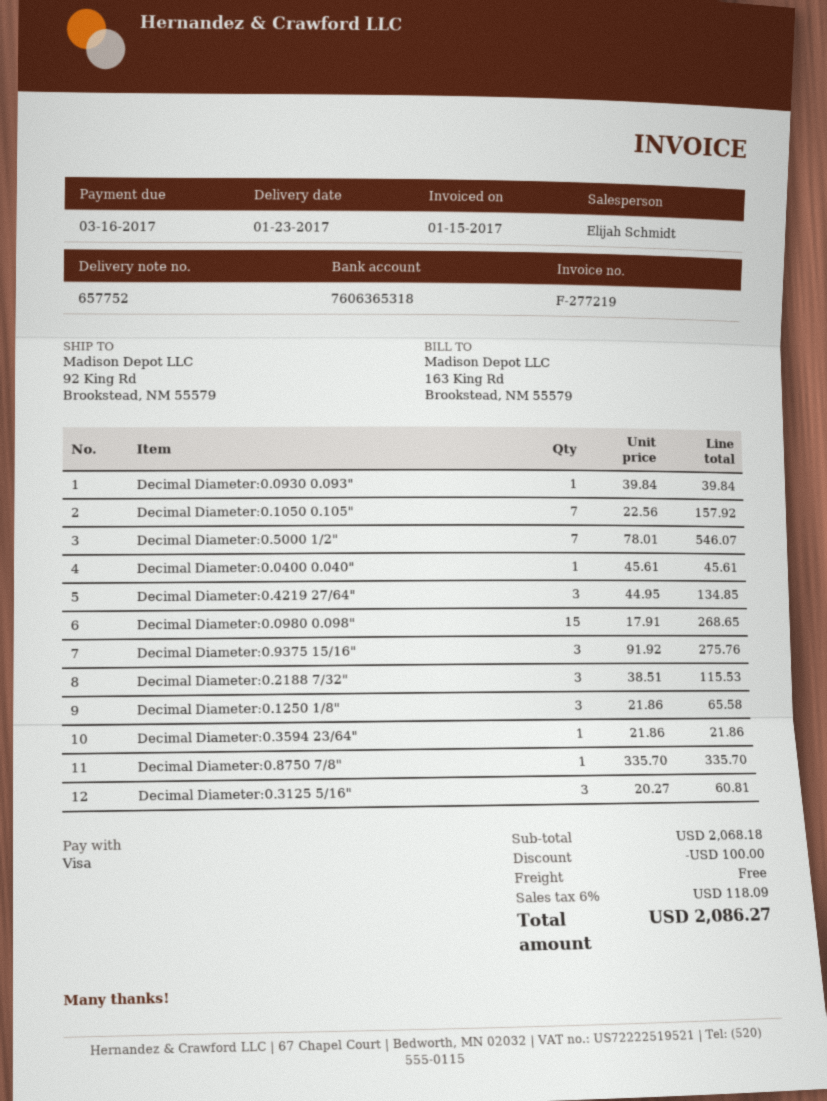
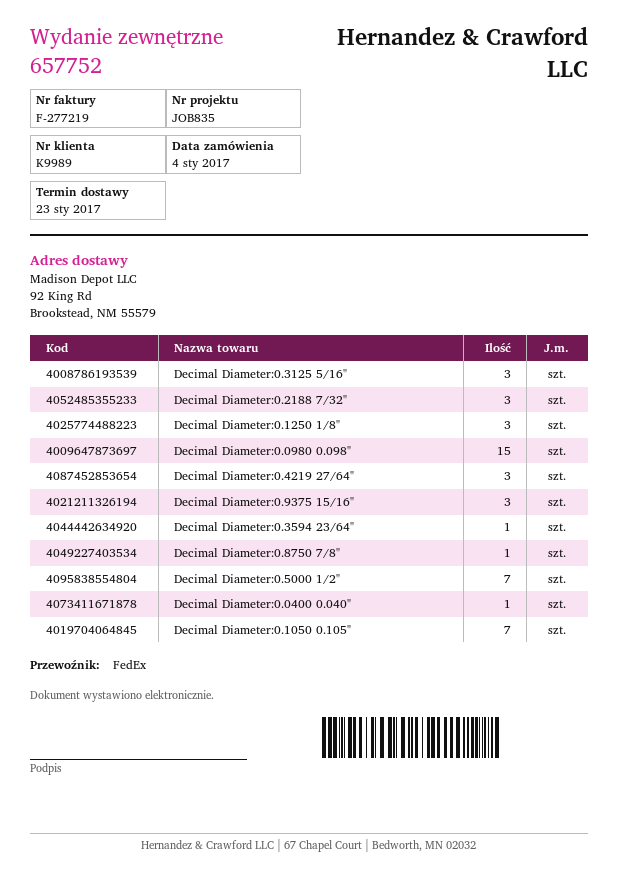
Decimal Diameter:0.0930 0.093": 1 -> none

